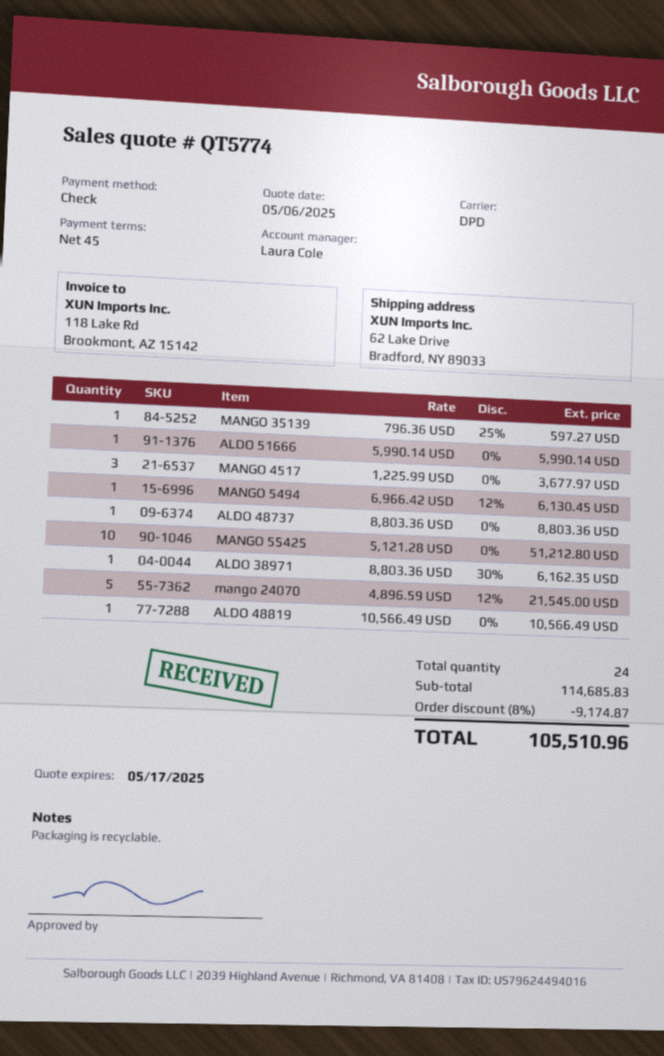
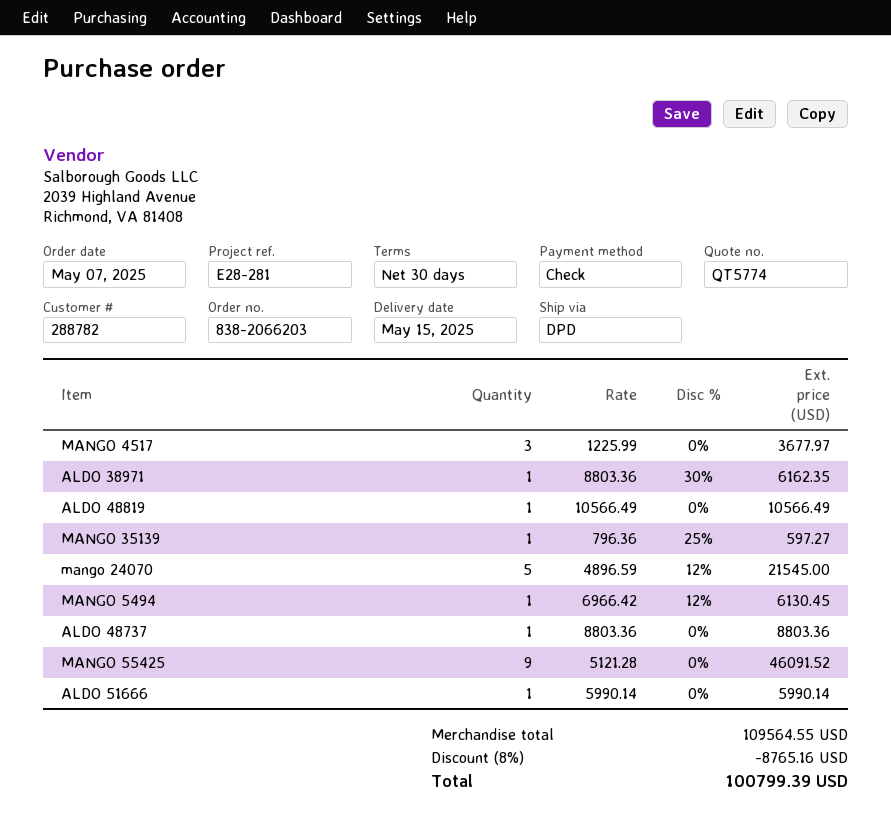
payment terms: 45 days -> 30 days
MANGO 55425: 10 x 5121.28 = 51212.80 -> 9 x 5121.28 = 46091.52
subtotal: 114685.83 -> 109564.55
discount: 8% = 9174.87 -> 8% = 8765.16
total: 105510.96 -> 100799.39

